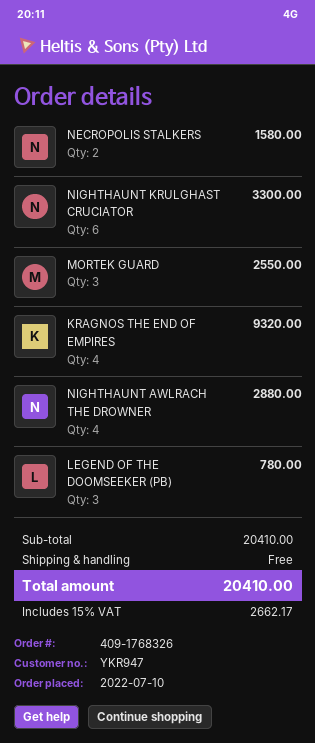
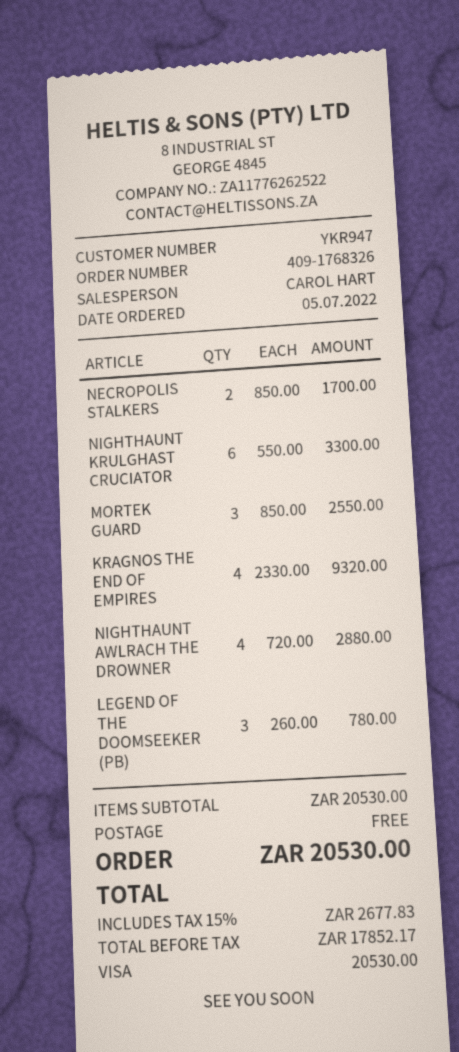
order date: 2022-07-10 -> 2022-07-05
NECROPOLIS STALKERS: 2 for 1580.00 -> 2 for 1700.00
subtotal: 20410.00 -> 20530.00
tax: 15% = 2662.17 -> 15% = 2677.83
total: 20410.00 -> 20530.00

